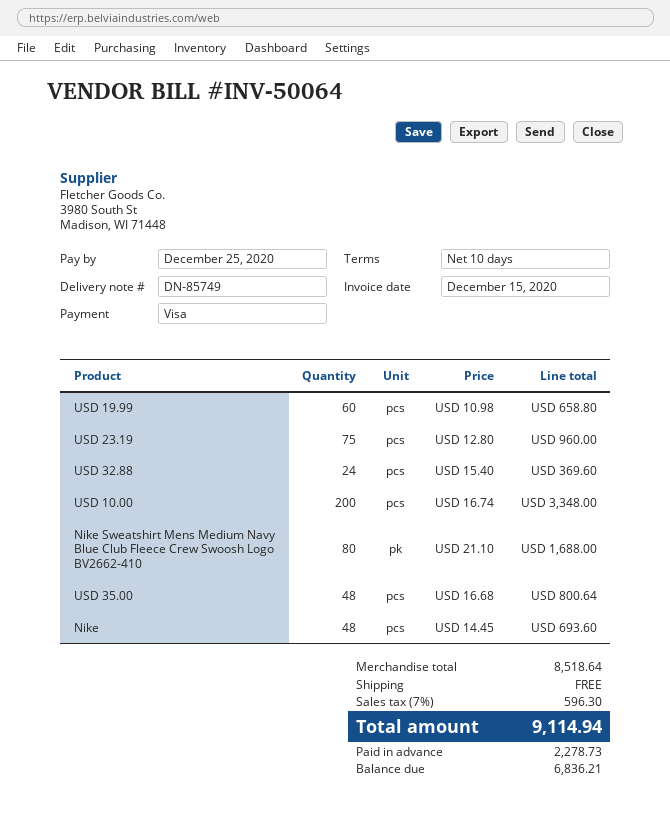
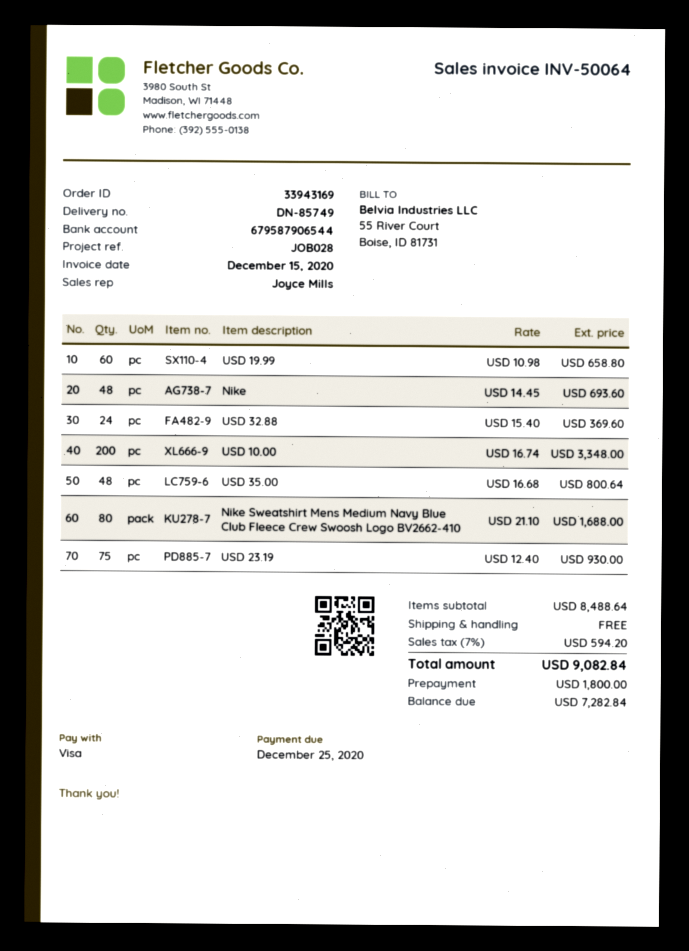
USD 23.19: 75 x 12.80 = 960.00 -> 75 x 12.40 = 930.00
subtotal: 8518.64 -> 8488.64
tax: 7% = 596.30 -> 7% = 594.20
total: 9114.94 -> 9082.84
deposit: 2278.73 -> 1800.00
balance: 6836.21 -> 7282.84

